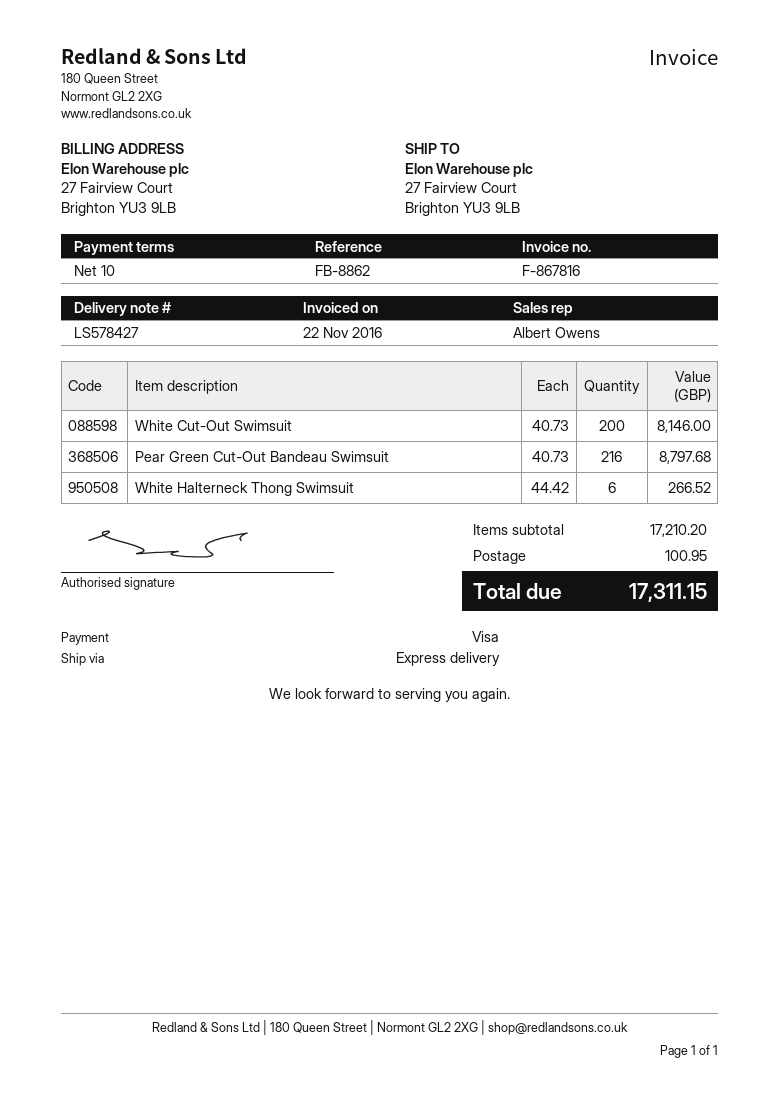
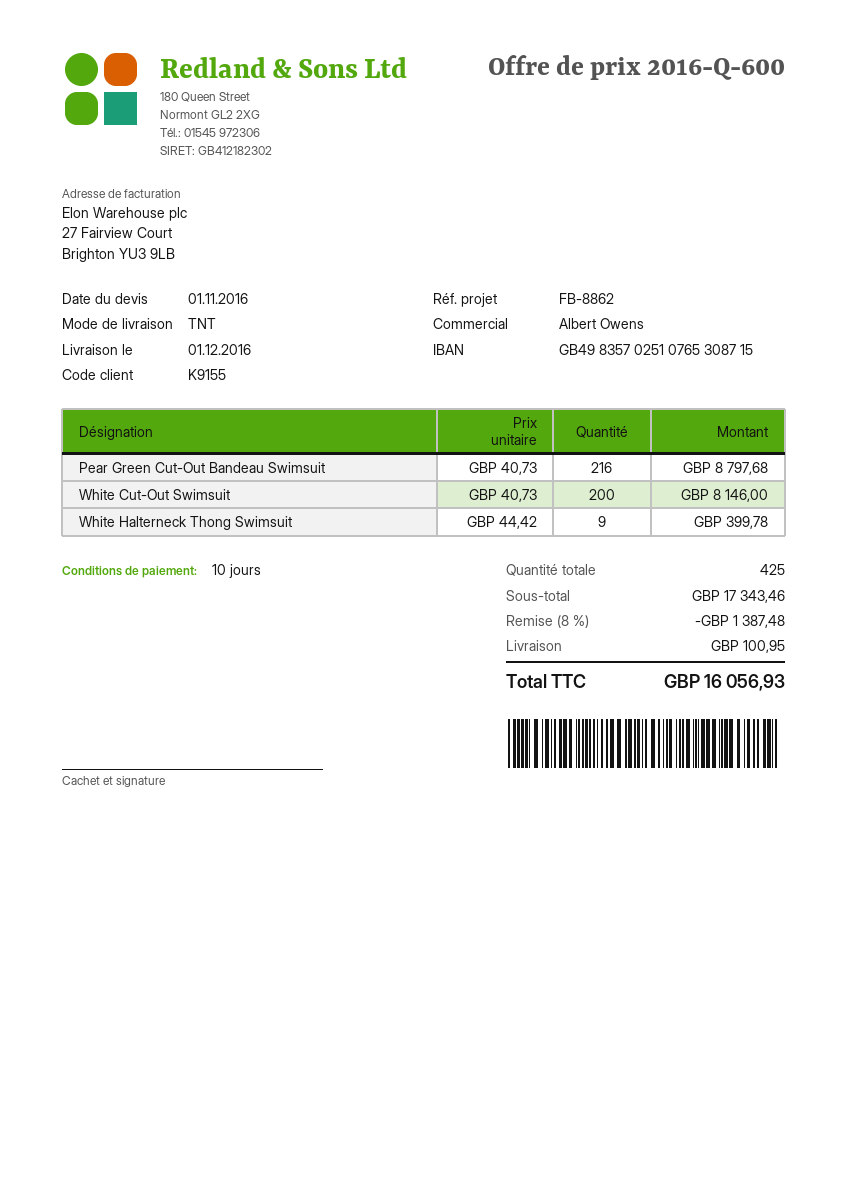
shipping method: express -> TNT
White Halterneck Thong Swimsuit: 6 x 44.42 = 266.52 -> 9 x 44.42 = 399.78
subtotal: 17210.20 -> 17343.46
discount: none -> 8% = 1387.48
total: 17311.15 -> 16056.93

